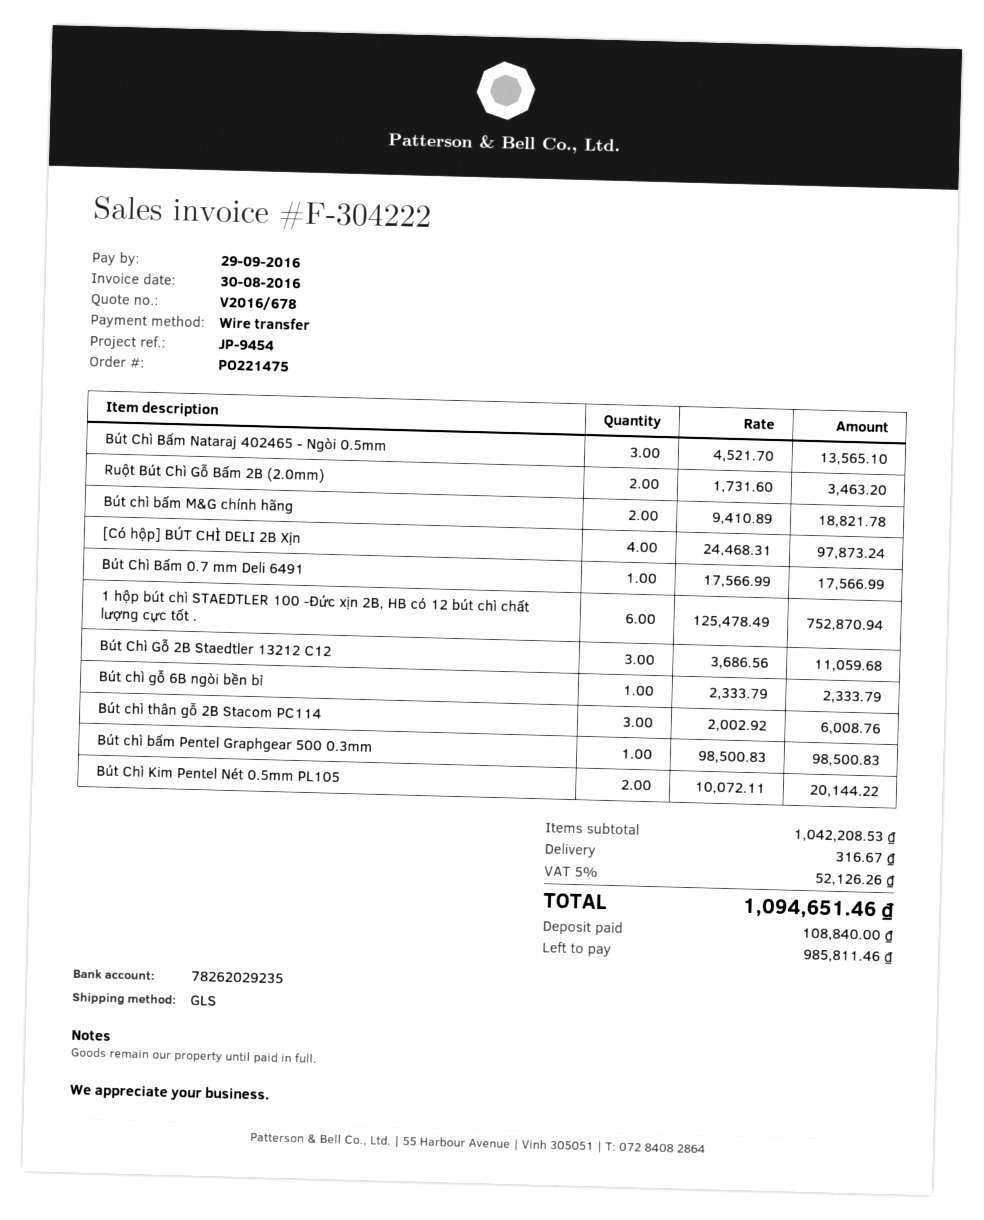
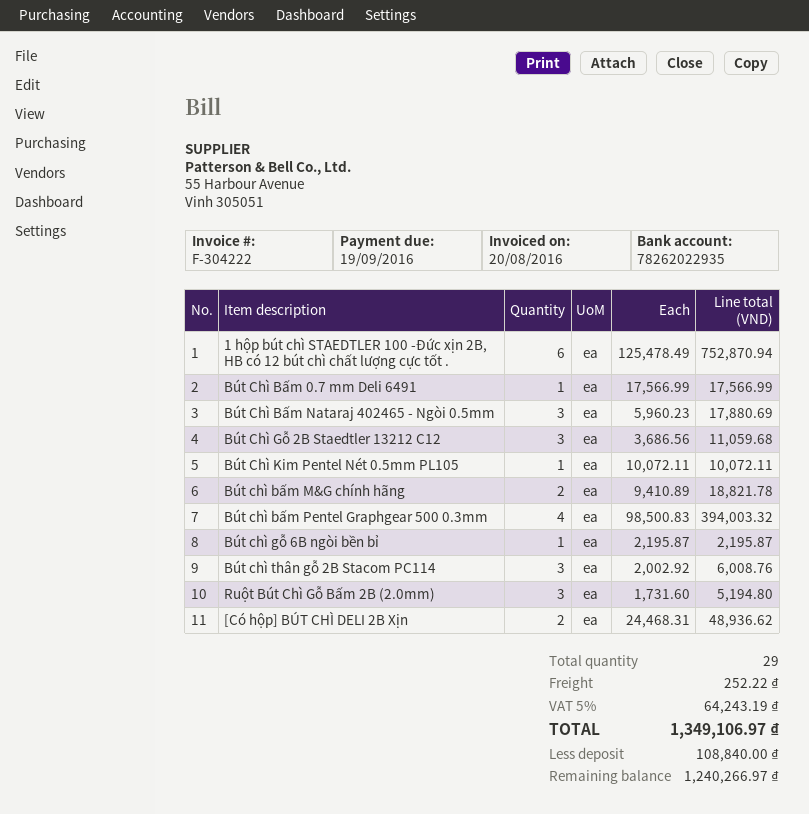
invoice date: 2016-08-30 -> 2016-08-20
due date: 2016-09-29 -> 2016-09-19
bank account: 78262029235 -> 78262022935
Bút Chì Bấm Nataraj 402465 - Ngòi 0.5mm: 3 x 4521.70 = 13565.10 -> 3 x 5960.23 = 17880.69
Ruột Bút Chì Gỗ Bấm 2B (2.0mm): 2 x 1731.60 = 3463.20 -> 3 x 1731.60 = 5194.80
[Có hộp] BÚT CHÌ DELI 2B Xịn: 4 x 24468.31 = 97873.24 -> 2 x 24468.31 = 48936.62
Bút chì gỗ 6B ngòi bền bỉ: 1 x 2333.79 = 2333.79 -> 1 x 2195.87 = 2195.87
Bút chì bấm Pentel Graphgear 500 0.3mm: 1 x 98500.83 = 98500.83 -> 4 x 98500.83 = 394003.32
Bút Chì Kim Pentel Nét 0.5mm PL105: 2 x 10072.11 = 20144.22 -> 1 x 10072.11 = 10072.11
shipping: 316.67 -> 252.22
tax: 5% = 52126.26 -> 5% = 64243.19
total: 1094651.46 -> 1349106.97
balance: 985811.46 -> 1240266.97

